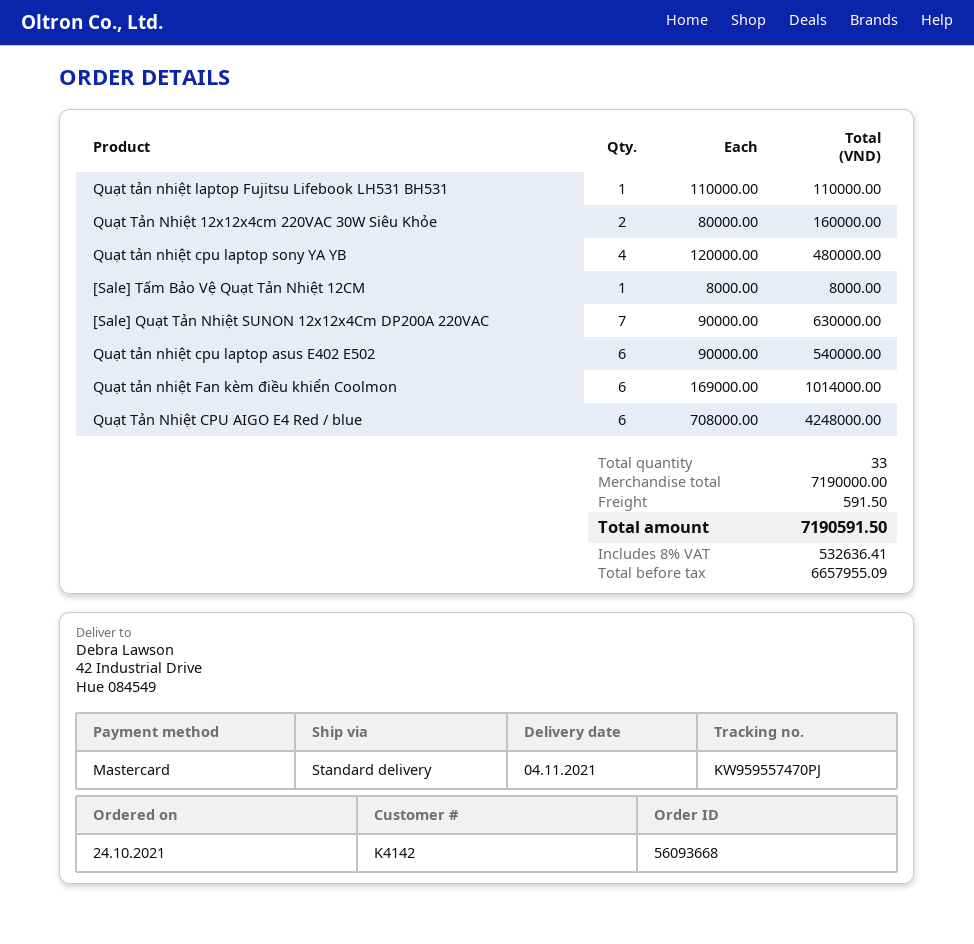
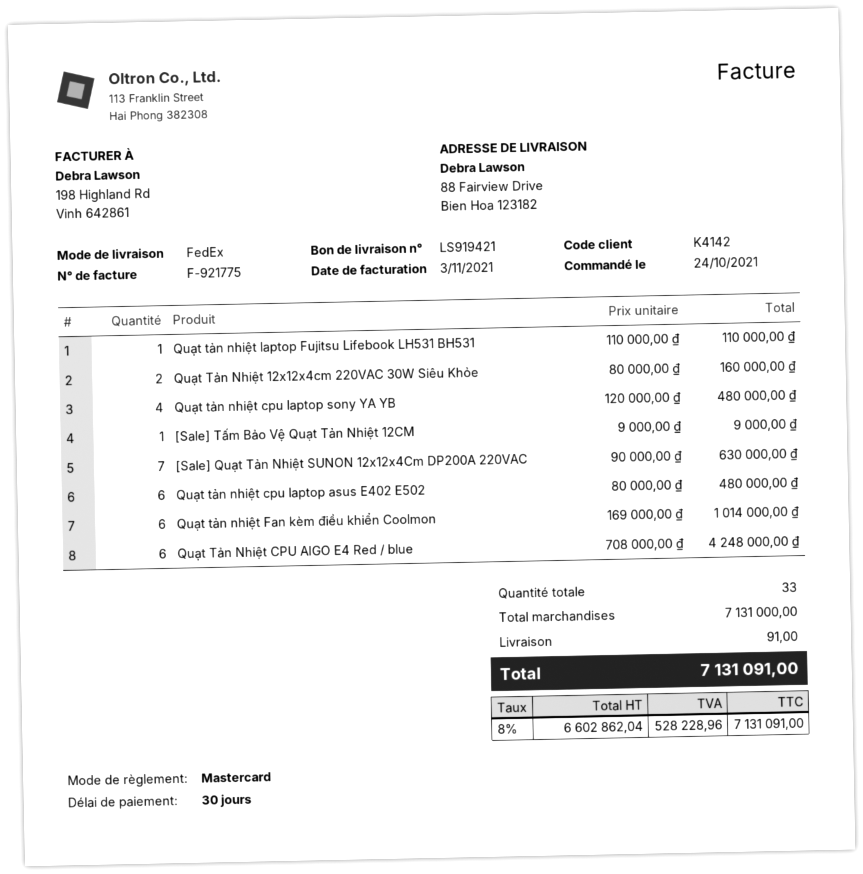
shipping method: standard -> FedEx
ship to: 42 Industrial Drive, Hue 084549 -> 88 Fairview Drive, Bien Hoa 123182
[Sale] Tấm Bảo Vệ Quạt Tản Nhiệt 12CM: 1 x 8000.00 = 8000.00 -> 1 x 9000.00 = 9000.00
Quạt tản nhiệt cpu laptop asus E402 E502: 6 x 90000.00 = 540000.00 -> 6 x 80000.00 = 480000.00
subtotal: 7190000.00 -> 7131000.00
shipping: 591.50 -> 91.00
net: 6657955.09 -> 6602862.04
tax: 8% = 532636.41 -> 8% = 528228.96
total: 7190591.50 -> 7131091.00

